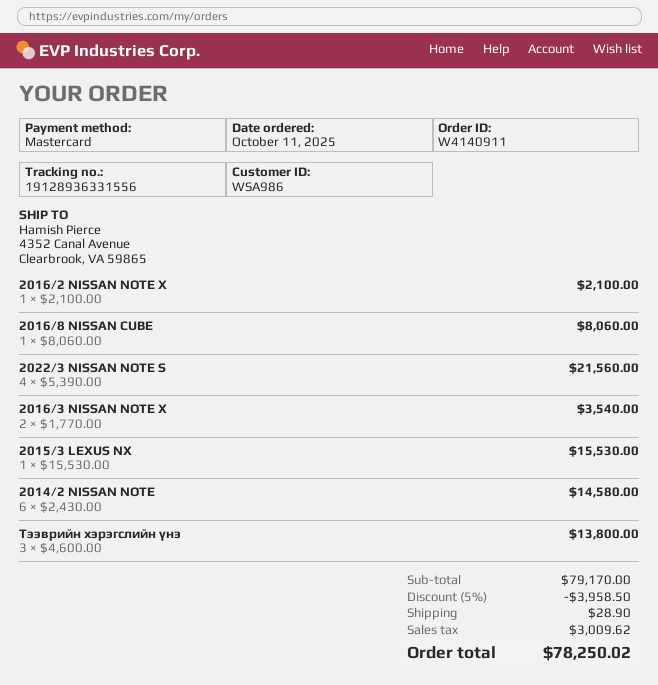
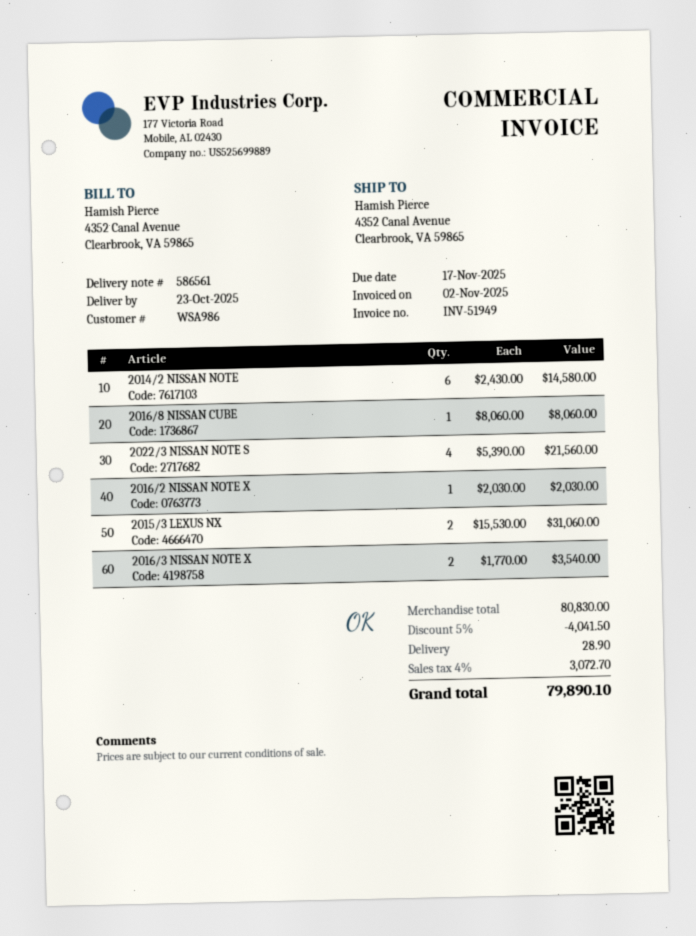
2016/2 NISSAN NOTE X: 1 x 2100.00 = 2100.00 -> 1 x 2030.00 = 2030.00
2015/3 LEXUS NX: 1 x 15530.00 = 15530.00 -> 2 x 15530.00 = 31060.00
Тээврийн хэрэгслийн үнэ: 3 x 4600.00 = 13800.00 -> none
subtotal: 79170.00 -> 80830.00
discount: 5% = 3958.50 -> 5% = 4041.50
tax: 3009.62 -> 3072.70
total: 78250.02 -> 79890.10

